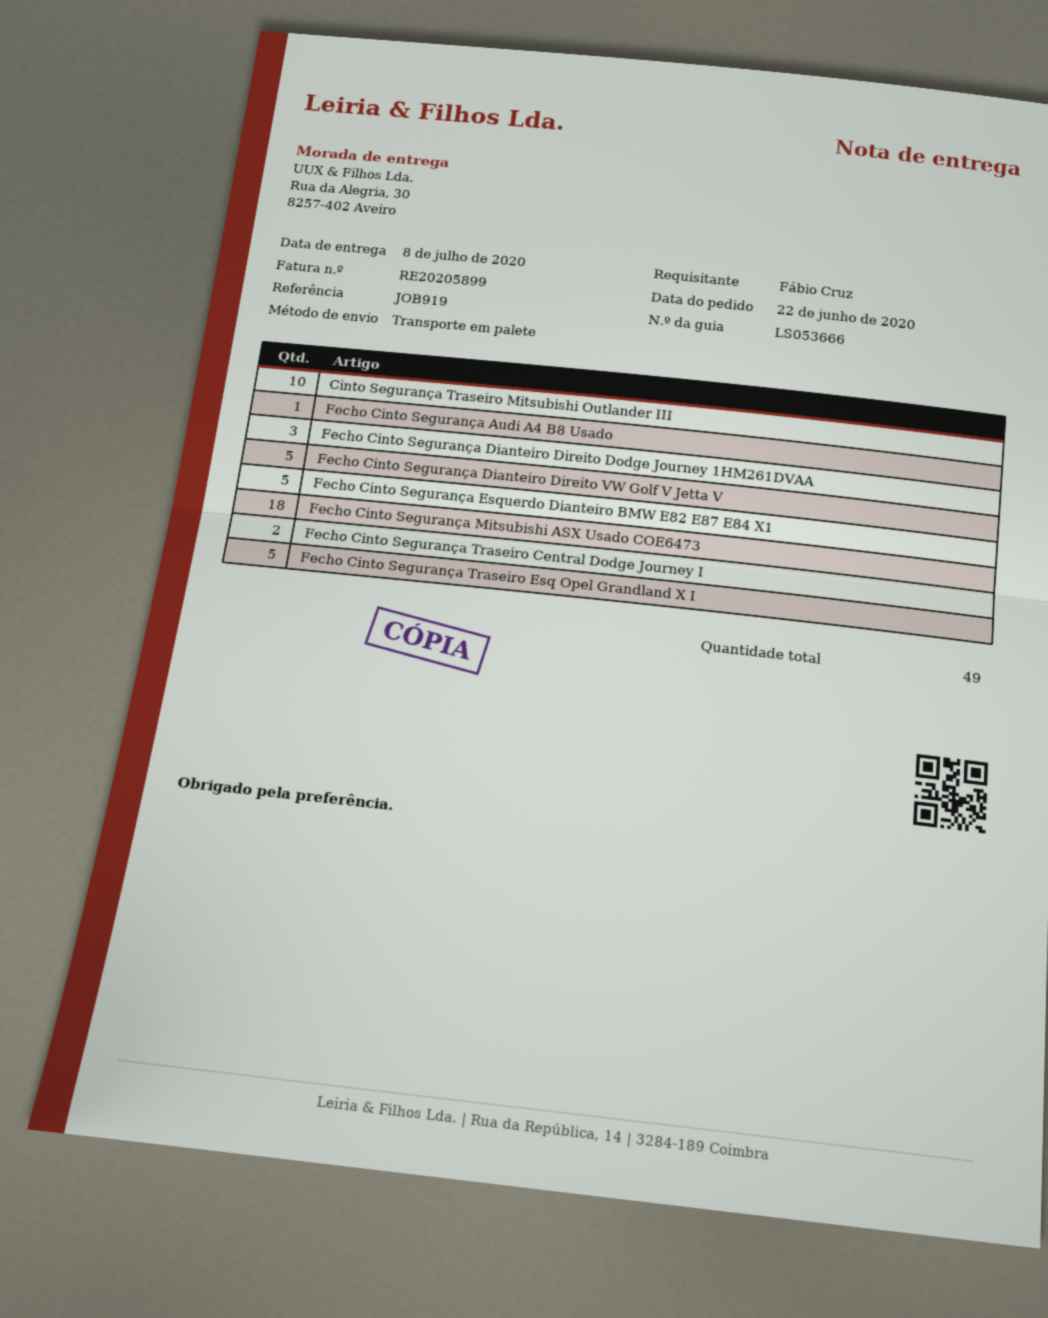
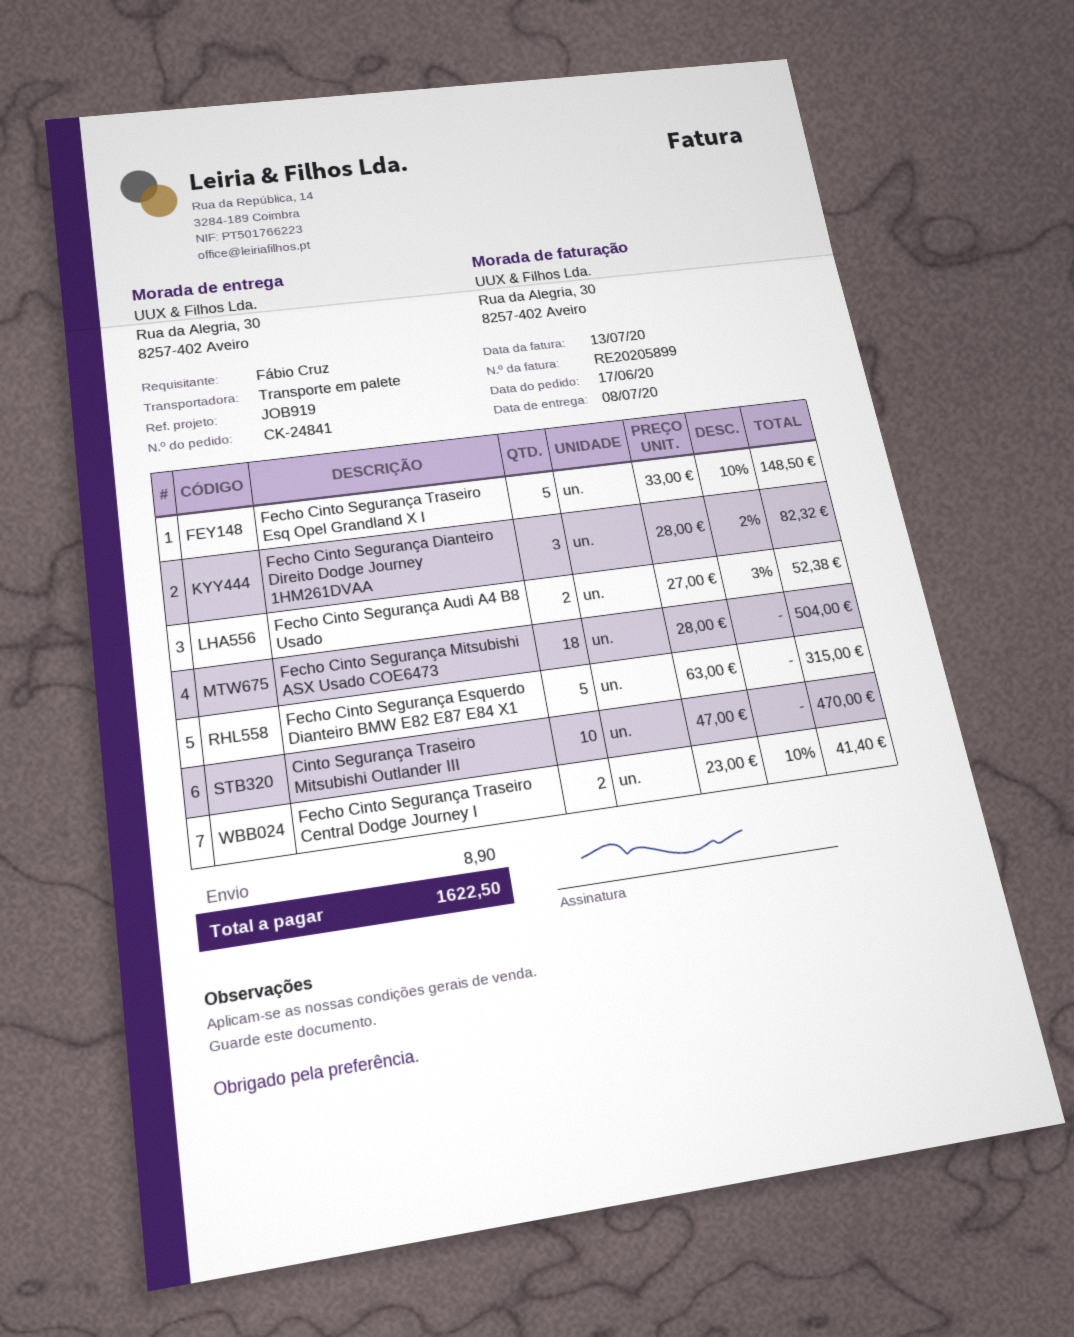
order date: 2020-06-22 -> 2020-06-17
Fecho Cinto Segurança Audi A4 B8 Usado: 1 -> 2
Fecho Cinto Segurança Dianteiro Direito VW Golf V Jetta V: 5 -> none

